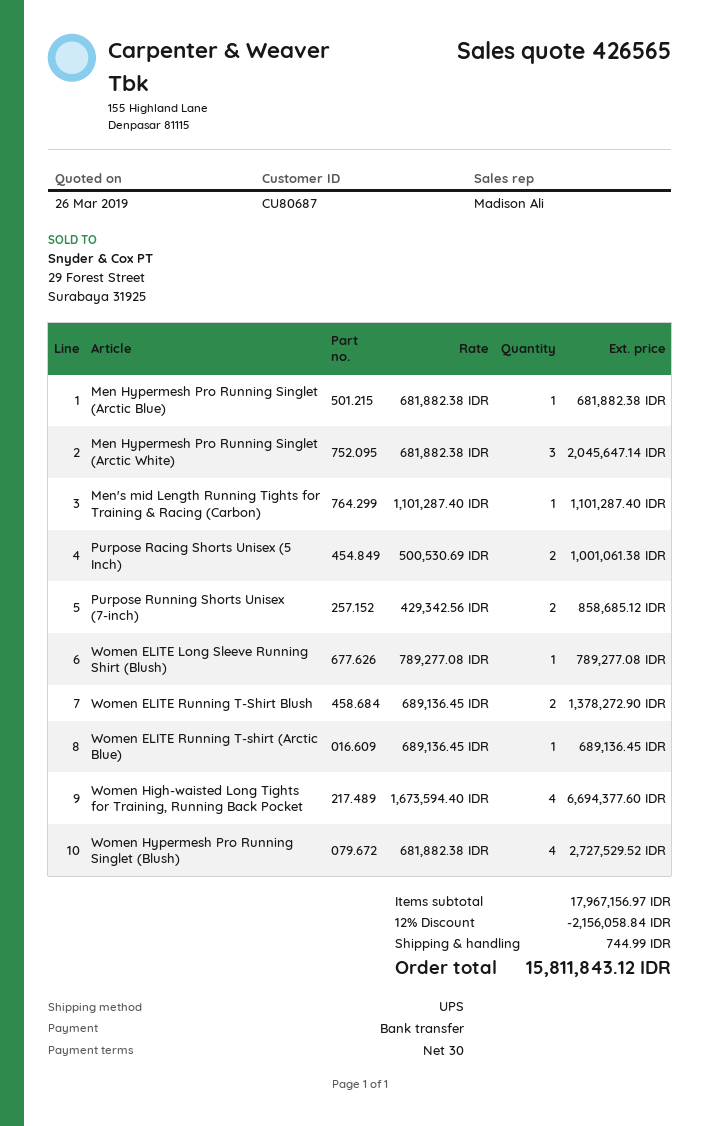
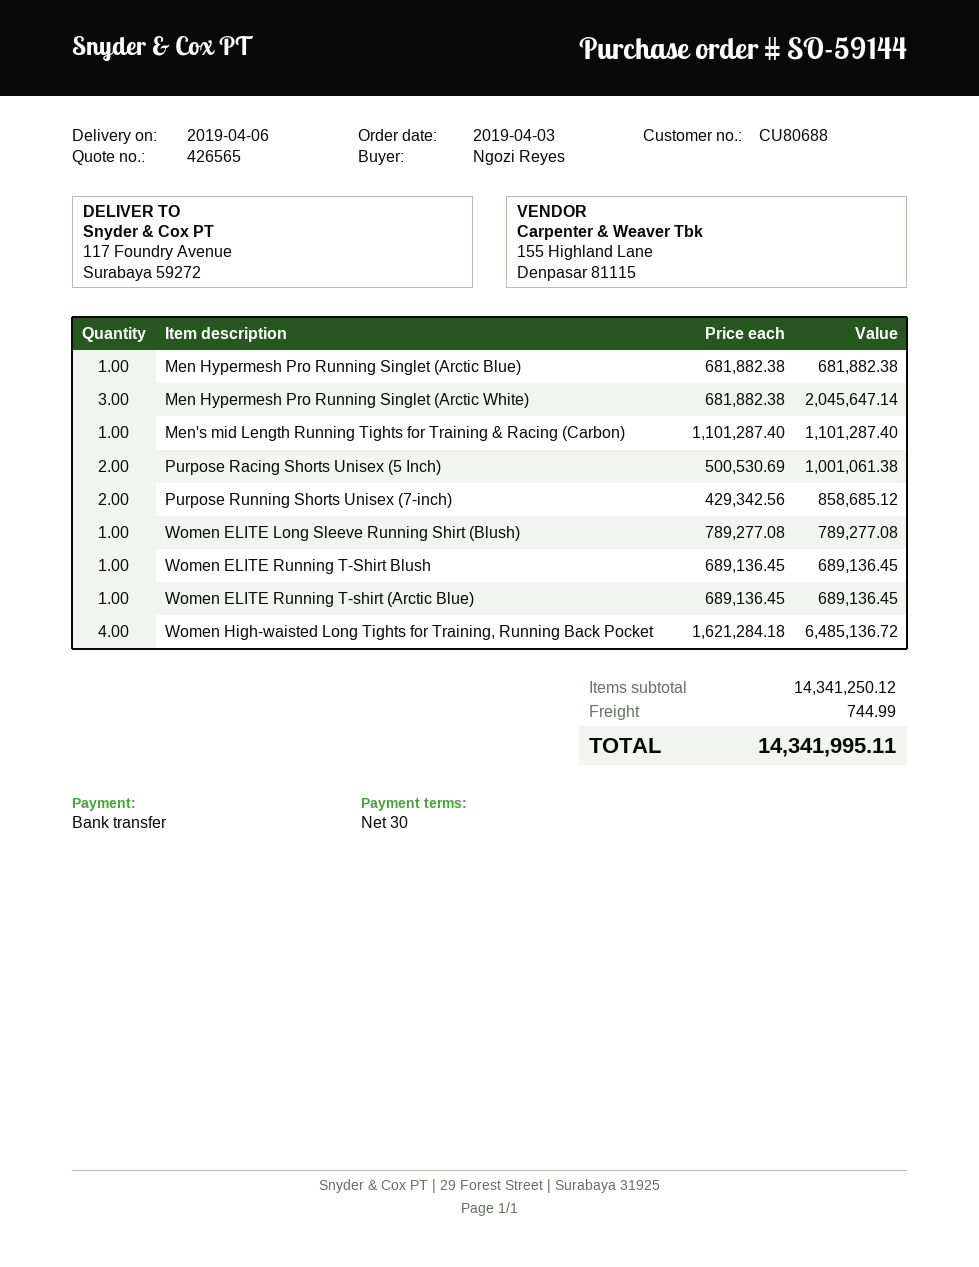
customer number: CU80687 -> CU80688
Women ELITE Running T-Shirt Blush: 2 x 689136.45 = 1378272.90 -> 1 x 689136.45 = 689136.45
Women High-waisted Long Tights for Training, Running Back Pocket: 4 x 1673594.40 = 6694377.60 -> 4 x 1621284.18 = 6485136.72
Women Hypermesh Pro Running Singlet (Blush): 4 x 681882.38 = 2727529.52 -> none
subtotal: 17967156.97 -> 14341250.12
discount: 12% = 2156058.84 -> none
total: 15811843.12 -> 14341995.11

